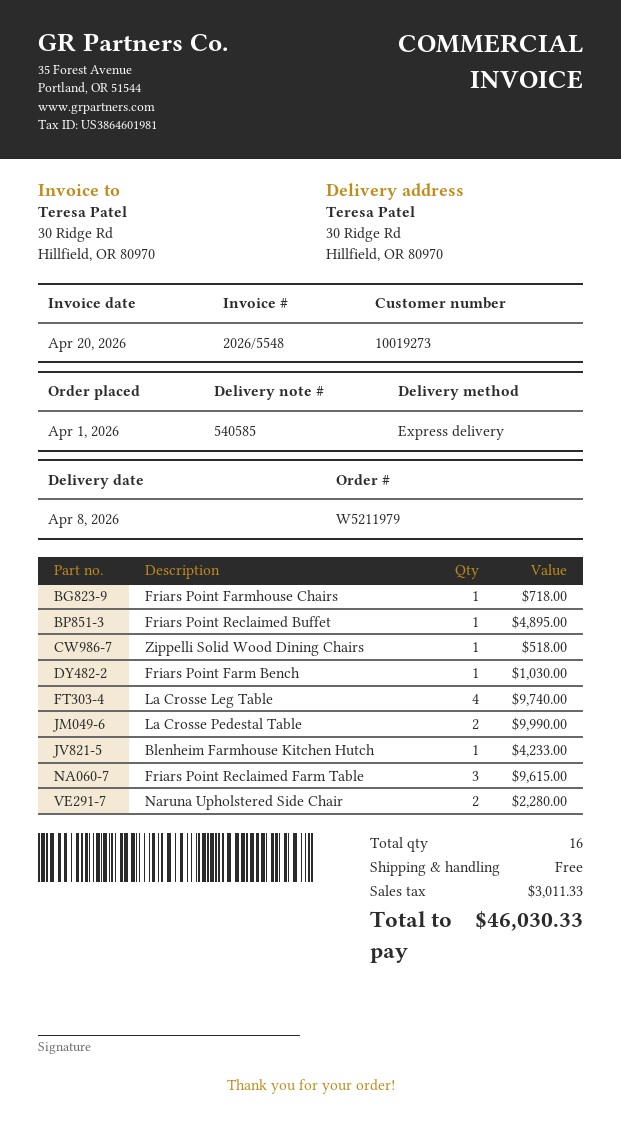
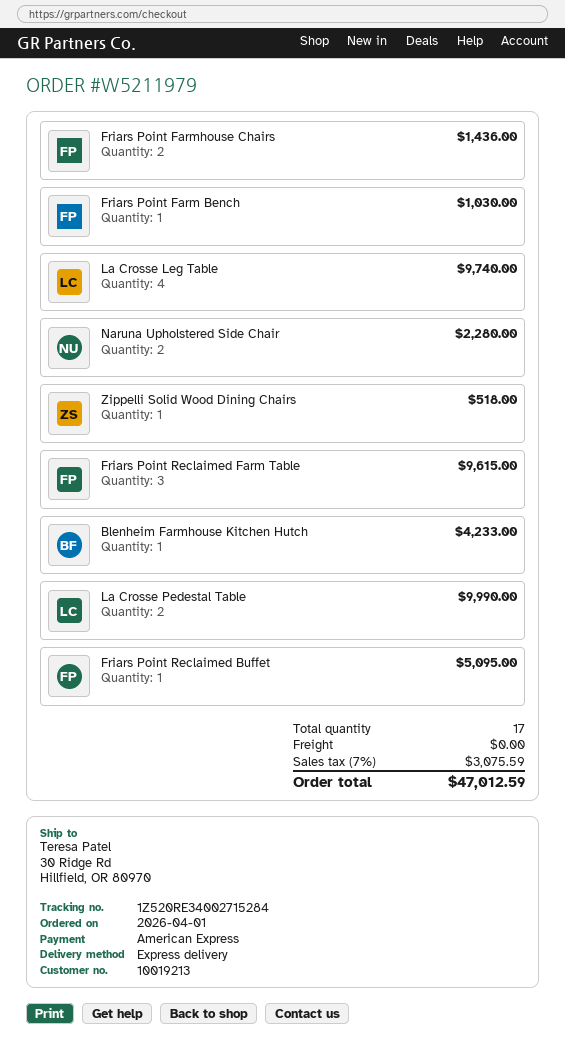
customer number: 10019273 -> 10019213
Friars Point Farmhouse Chairs: 1 for 718.00 -> 2 for 1436.00
Friars Point Reclaimed Buffet: 1 for 4895.00 -> 1 for 5095.00
total quantity: 16 -> 17
tax: 3011.33 -> 3075.59
total: 46030.33 -> 47012.59

